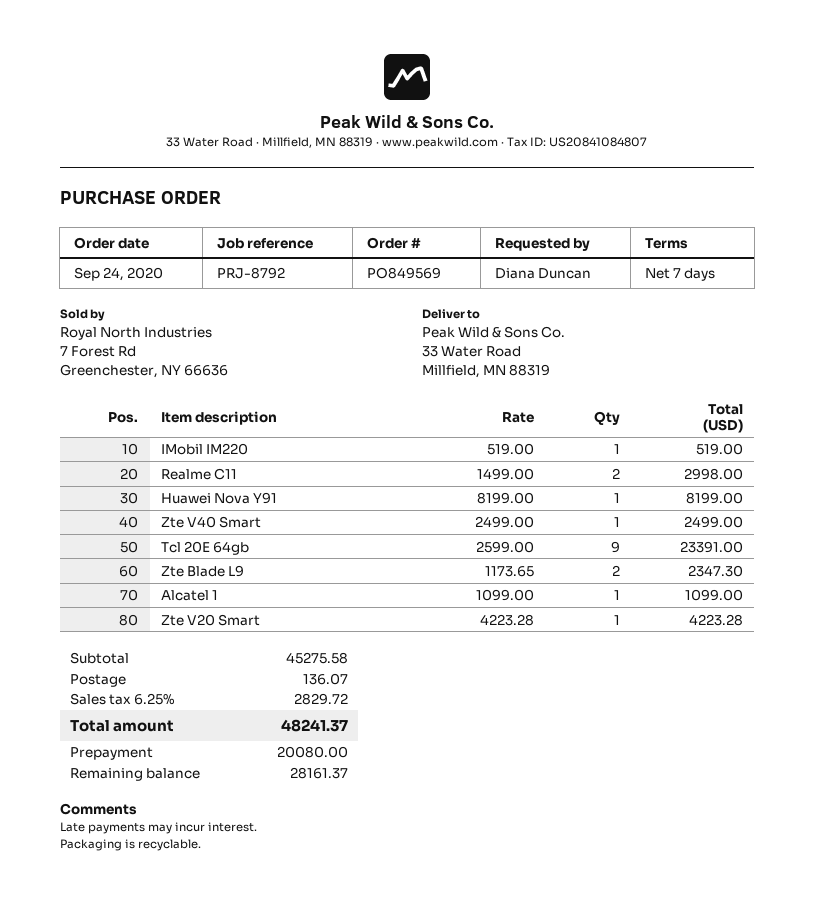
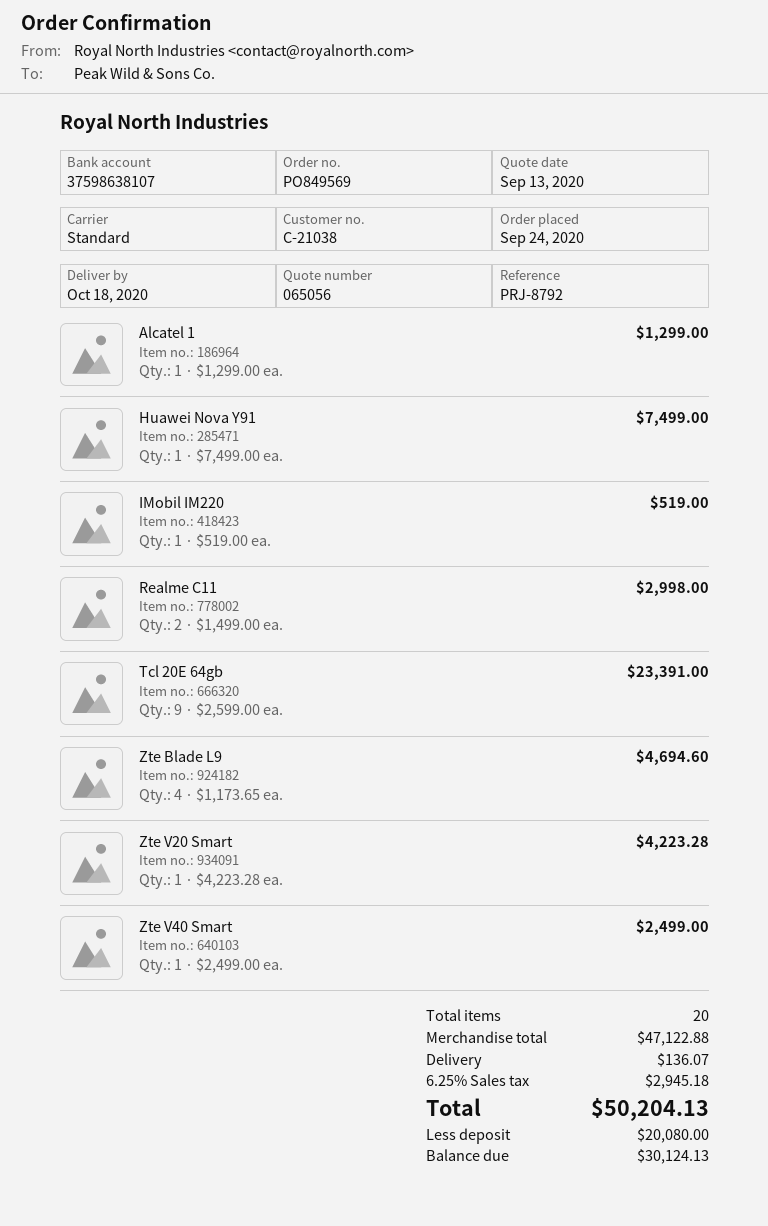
Huawei Nova Y91: 1 x 8199.00 = 8199.00 -> 1 x 7499.00 = 7499.00
Zte Blade L9: 2 x 1173.65 = 2347.30 -> 4 x 1173.65 = 4694.60
Alcatel 1: 1 x 1099.00 = 1099.00 -> 1 x 1299.00 = 1299.00
subtotal: 45275.58 -> 47122.88
tax: 6.25% = 2829.72 -> 6.25% = 2945.18
total: 48241.37 -> 50204.13
balance: 28161.37 -> 30124.13

